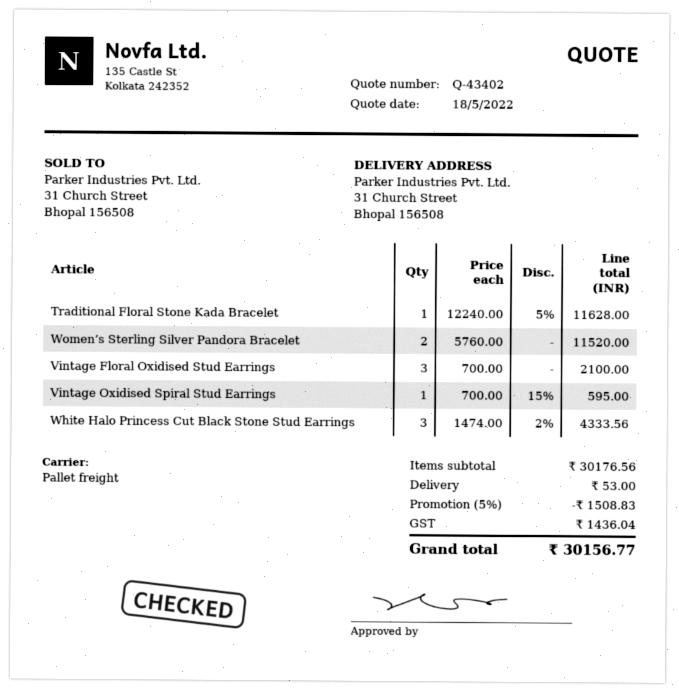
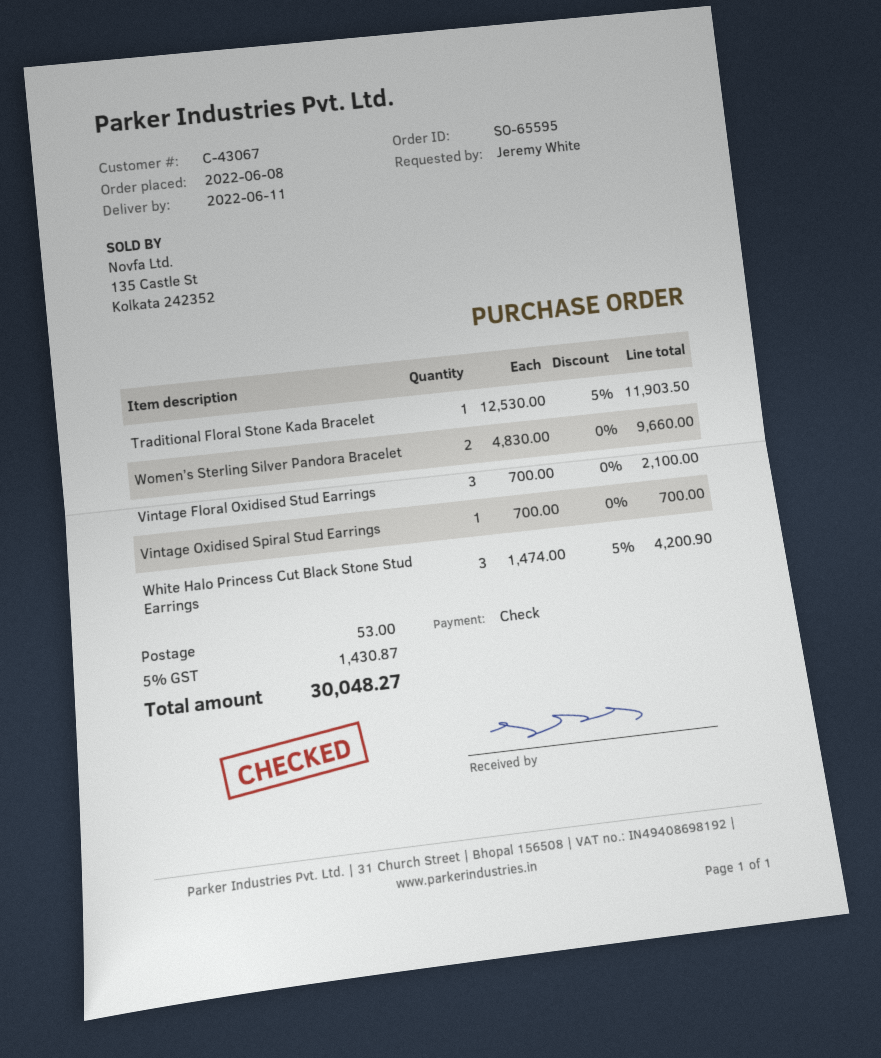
Traditional Floral Stone Kada Bracelet: 1 x 12240.00 - 5% = 11628.00 -> 1 x 12530.00 - 5% = 11903.50
Women’s Sterling Silver Pandora Bracelet: 2 x 5760.00 = 11520.00 -> 2 x 4830.00 = 9660.00
Vintage Oxidised Spiral Stud Earrings: 1 x 700.00 - 15% = 595.00 -> 1 x 700.00 = 700.00
White Halo Princess Cut Black Stone Stud Earrings: 3 x 1474.00 - 2% = 4333.56 -> 3 x 1474.00 - 5% = 4200.90
discount: 5% = 1508.83 -> none
tax: 1436.04 -> 1430.87
total: 30156.77 -> 30048.27

